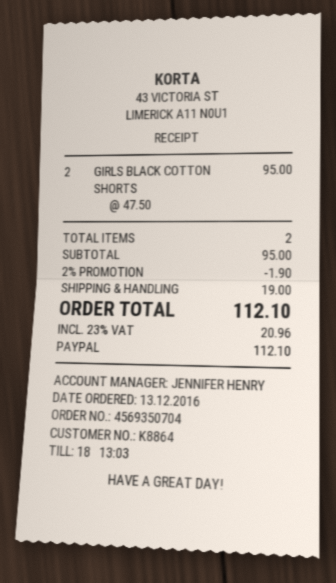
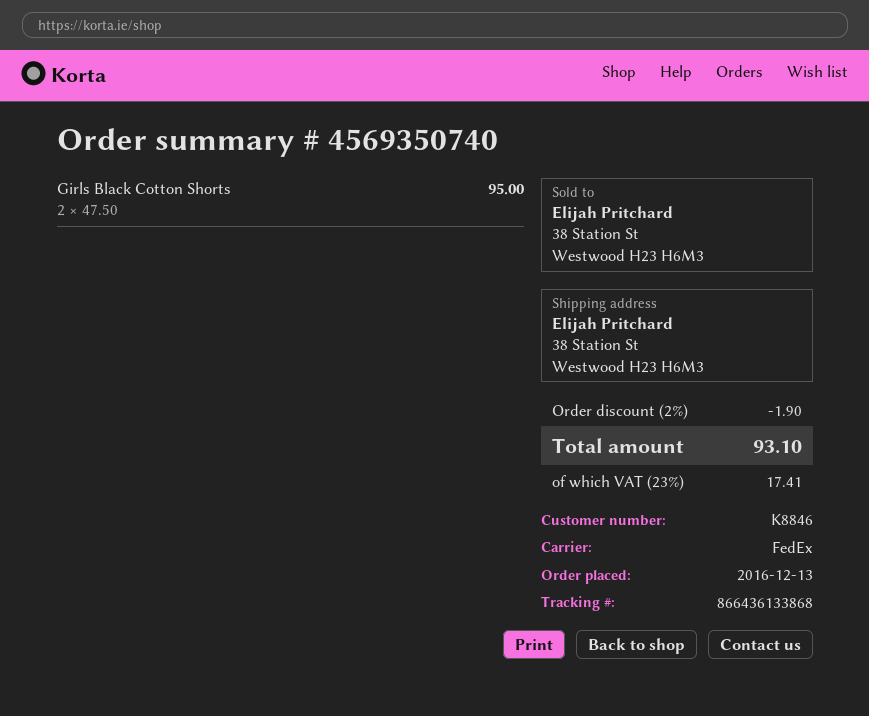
order number: 4569350704 -> 4569350740
customer number: K8864 -> K8846
shipping: 19.00 -> none
tax: 23% = 20.96 -> 23% = 17.41
total: 112.10 -> 93.10

